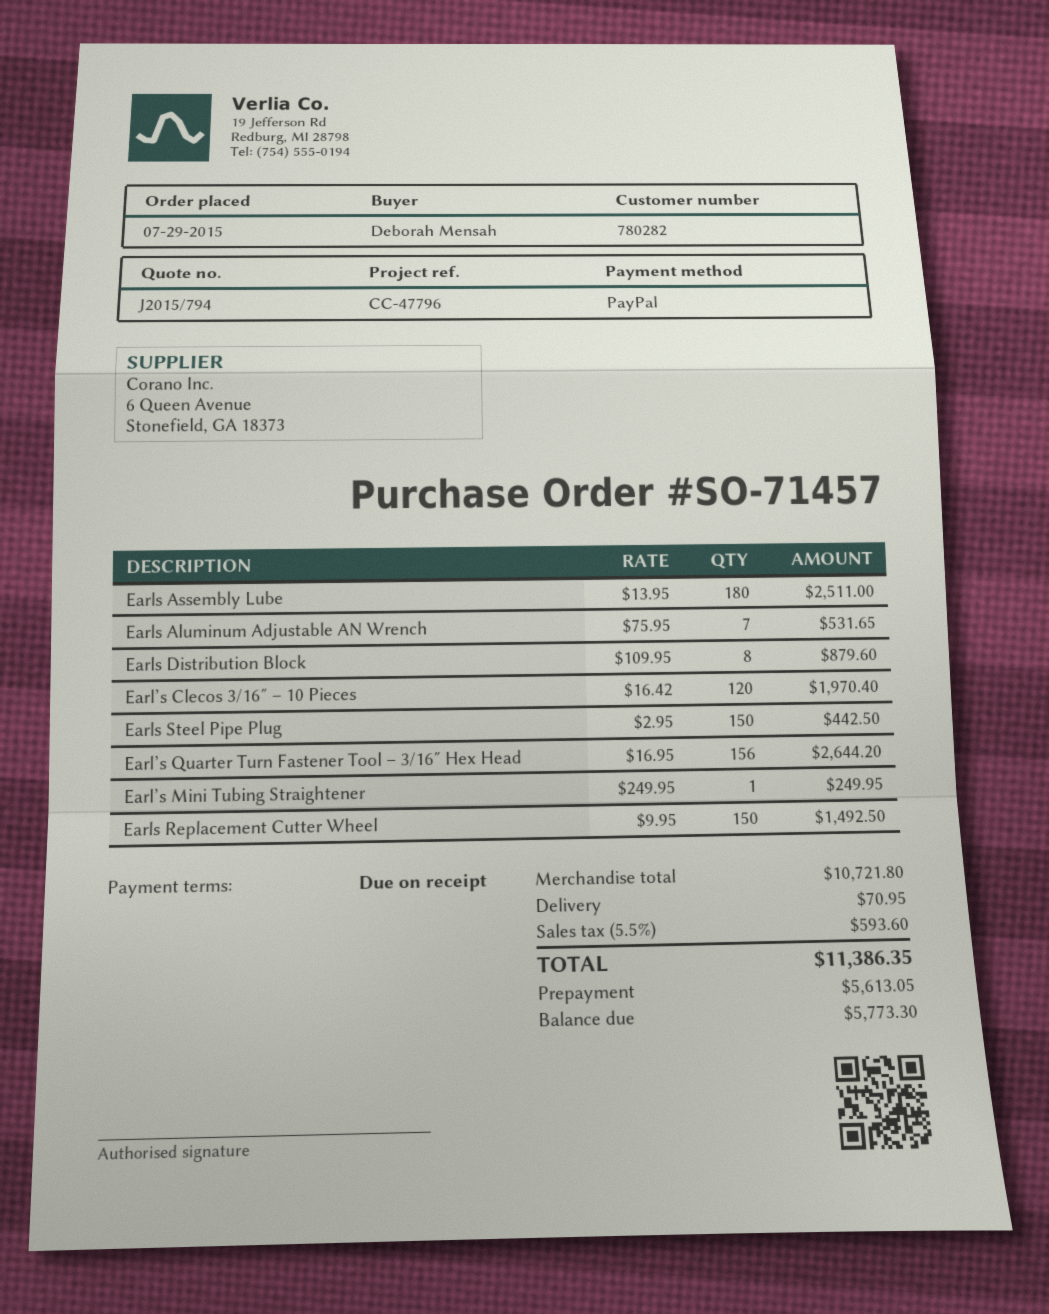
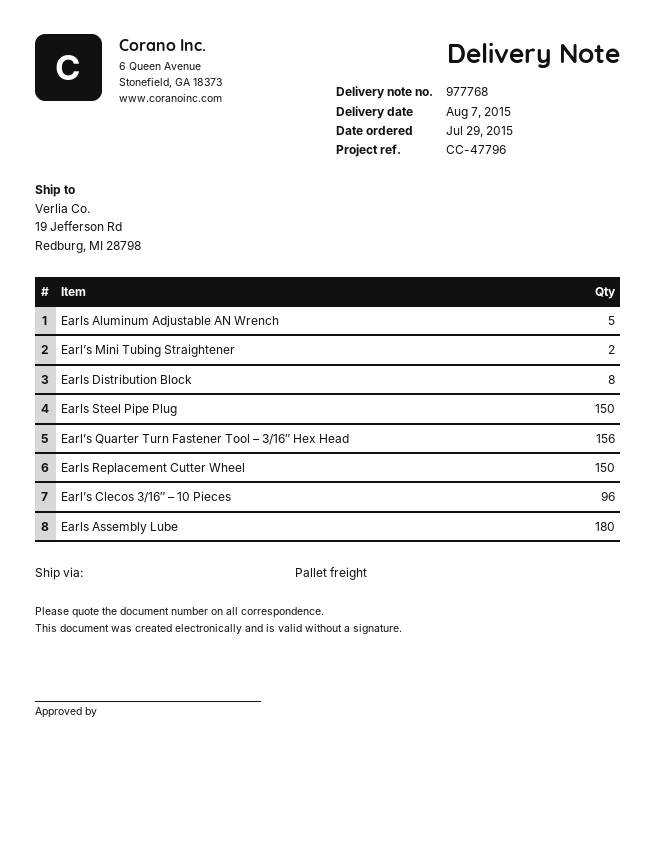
Earls Aluminum Adjustable AN Wrench: 7 -> 5
Earl’s Clecos 3/16″ – 10 Pieces: 120 -> 96
Earl’s Mini Tubing Straightener: 1 -> 2

